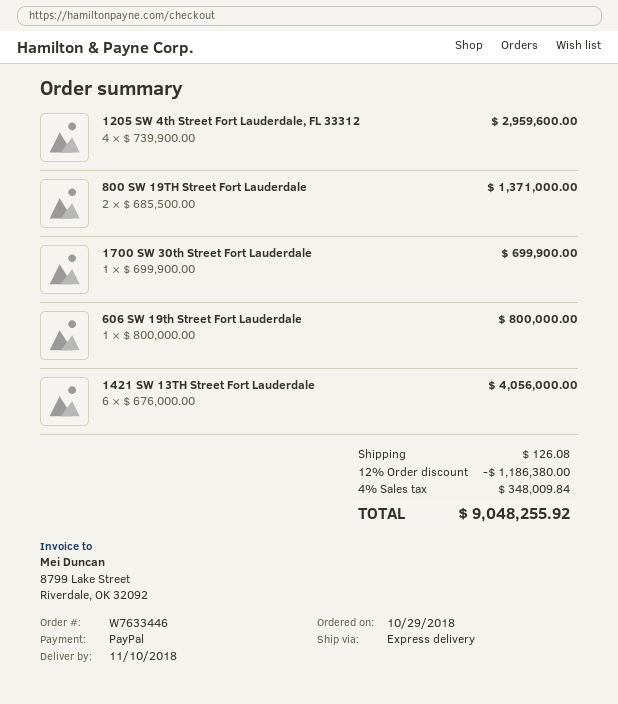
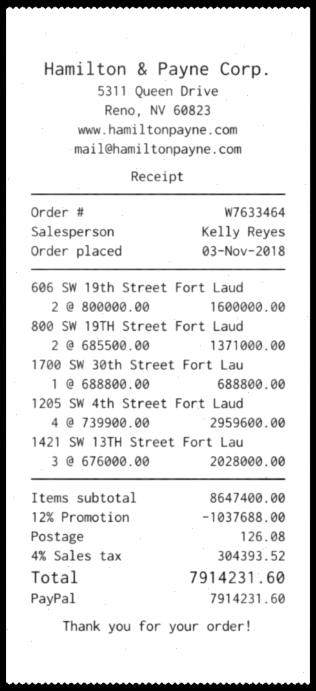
order number: W7633446 -> W7633464
order date: 2018-10-29 -> 2018-11-03
1700 SW 30th Street Fort Lauderdale: 1 x 699900.00 = 699900.00 -> 1 x 688800.00 = 688800.00
606 SW 19th Street Fort Lauderdale: 1 x 800000.00 = 800000.00 -> 2 x 800000.00 = 1600000.00
1421 SW 13TH Street Fort Lauderdale: 6 x 676000.00 = 4056000.00 -> 3 x 676000.00 = 2028000.00
discount: 12% = 1186380.00 -> 12% = 1037688.00
tax: 4% = 348009.84 -> 4% = 304393.52
total: 9048255.92 -> 7914231.60

